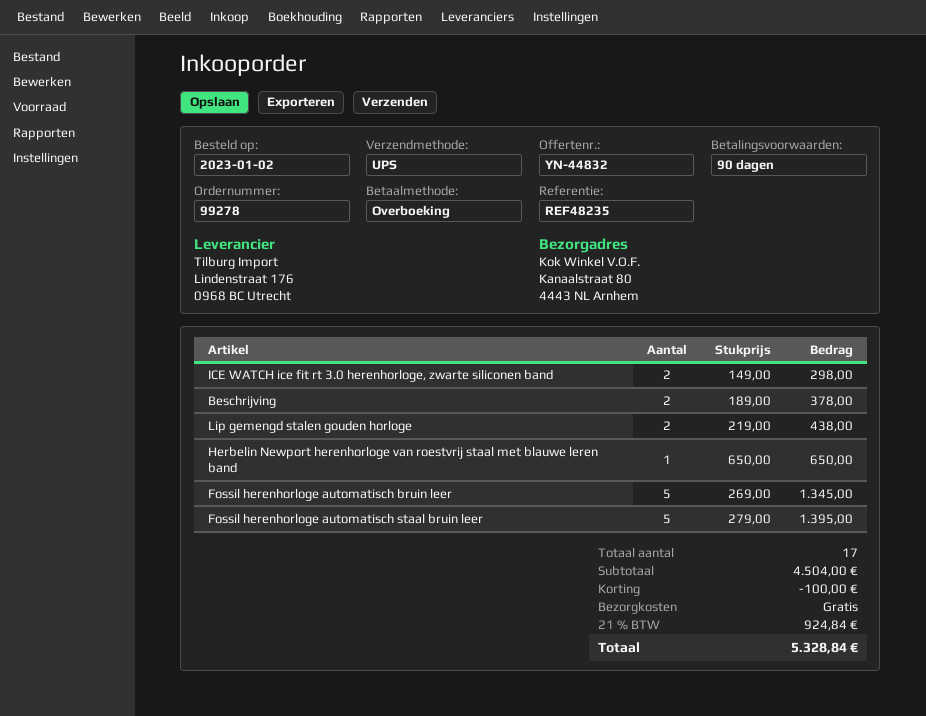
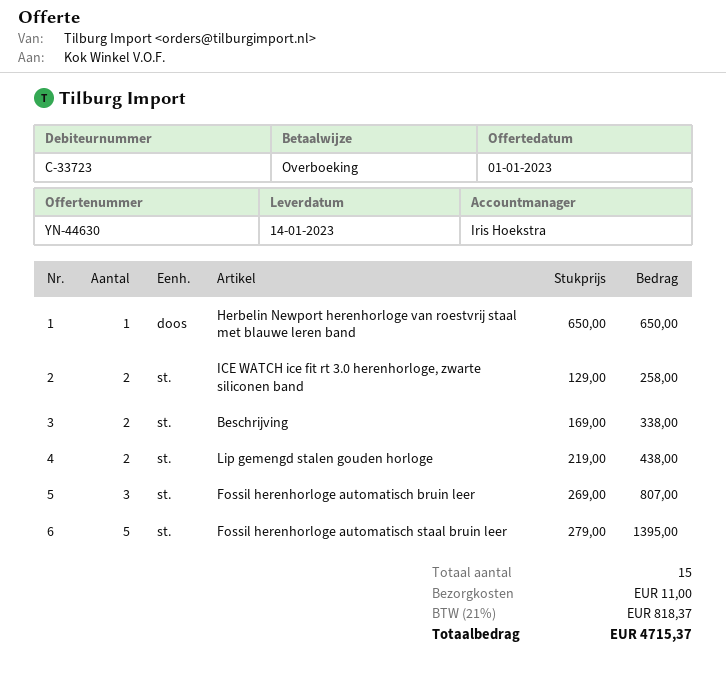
quote number: YN-44832 -> YN-44630
ICE WATCH ice fit rt 3.0 herenhorloge, zwarte siliconen band: 2 x 149.00 = 298.00 -> 2 x 129.00 = 258.00
Beschrijving: 2 x 189.00 = 378.00 -> 2 x 169.00 = 338.00
Fossil herenhorloge automatisch bruin leer: 5 x 269.00 = 1345.00 -> 3 x 269.00 = 807.00
total quantity: 17 -> 15
discount: 100.00 -> none
shipping: 0.00 -> 11.00
tax: 21% = 924.84 -> 21% = 818.37
total: 5328.84 -> 4715.37

